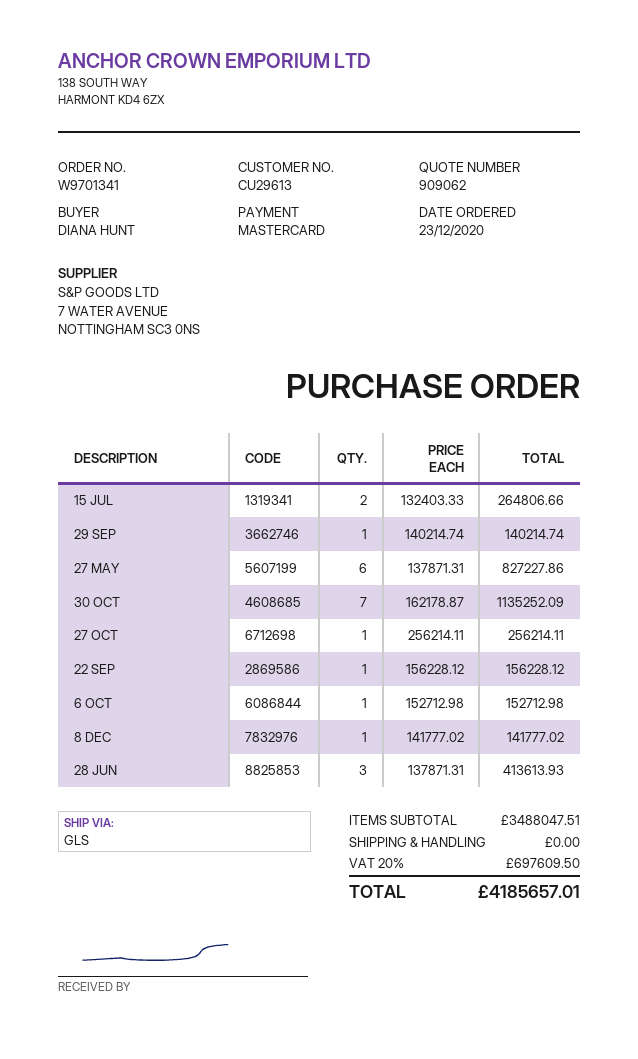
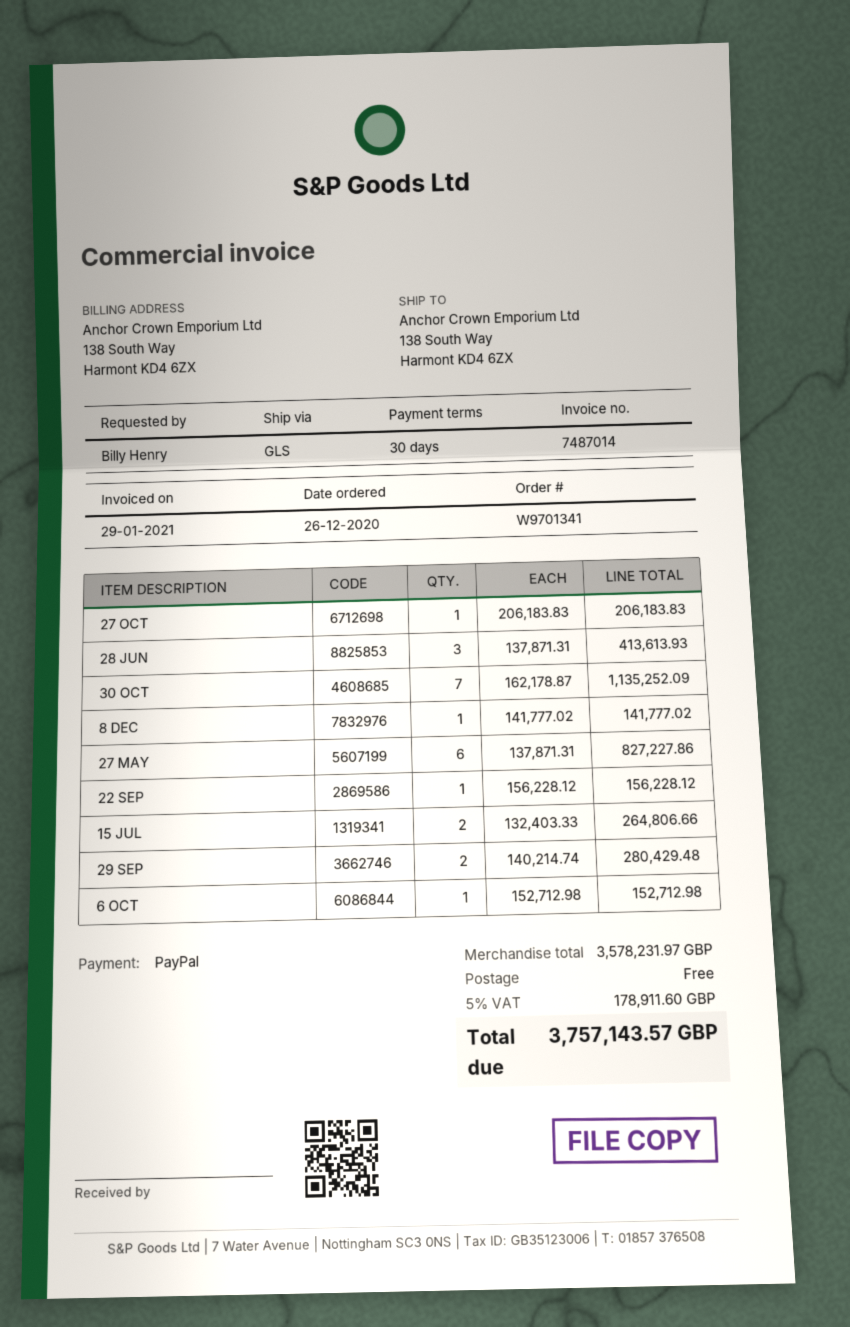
order date: 2020-12-23 -> 2020-12-26
ordered by: DIANA HUNT -> Billy Henry
payment method: Mastercard -> PayPal
29 SEP: 1 x 140214.74 = 140214.74 -> 2 x 140214.74 = 280429.48
27 OCT: 1 x 256214.11 = 256214.11 -> 1 x 206183.83 = 206183.83
subtotal: 3488047.51 -> 3578231.97
tax: 20% = 697609.50 -> 5% = 178911.60
total: 4185657.01 -> 3757143.57

